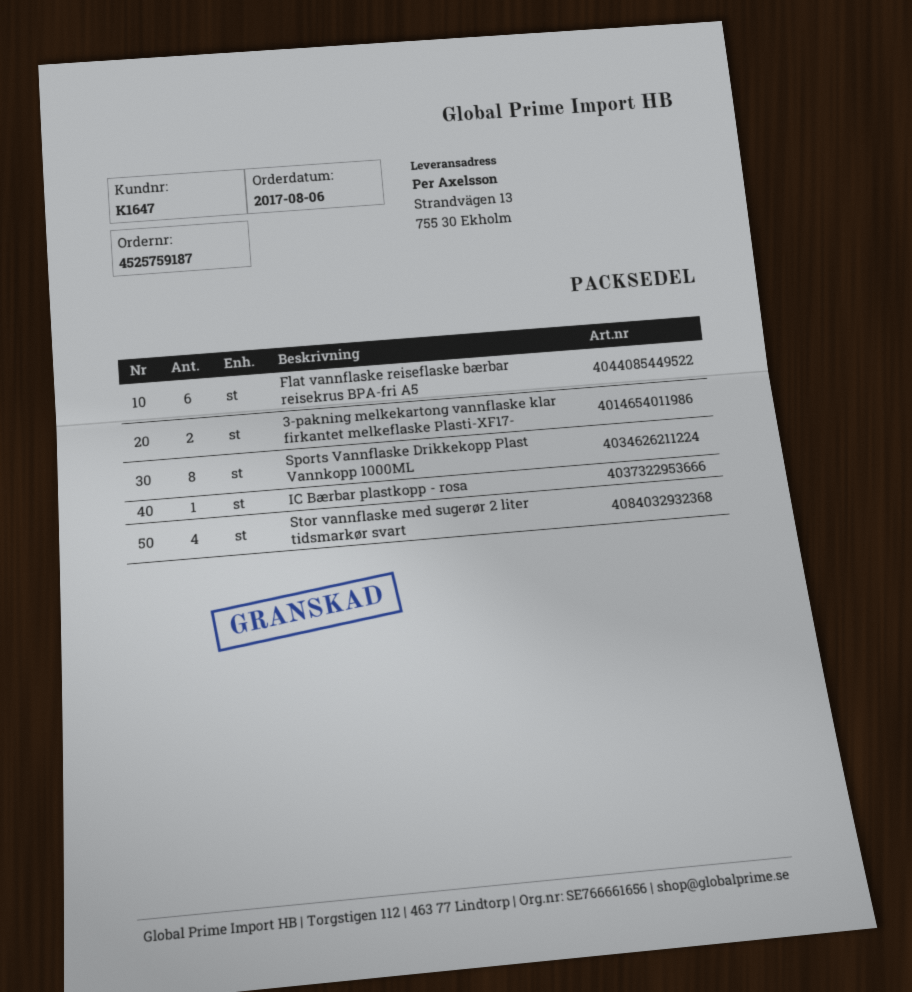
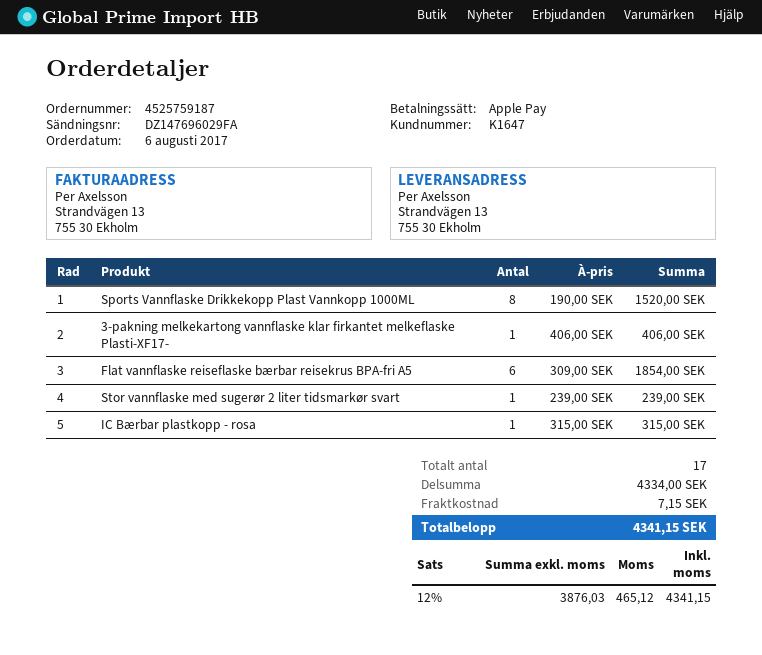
3-pakning melkekartong vannflaske klar firkantet melkeflaske Plasti-XF17-: 2 -> 1
Stor vannflaske med sugerør 2 liter tidsmarkør svart: 4 -> 1

